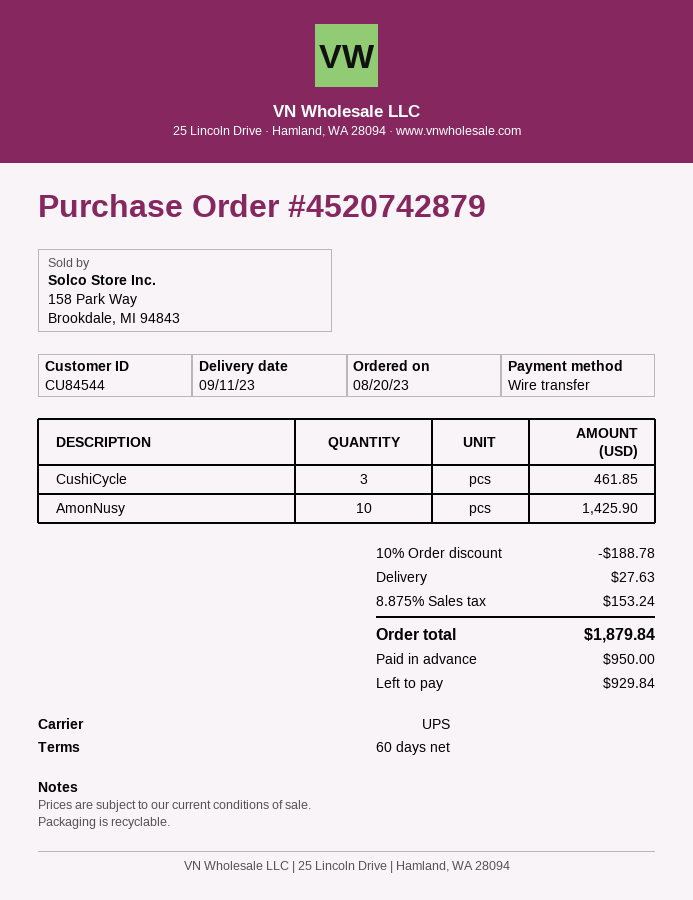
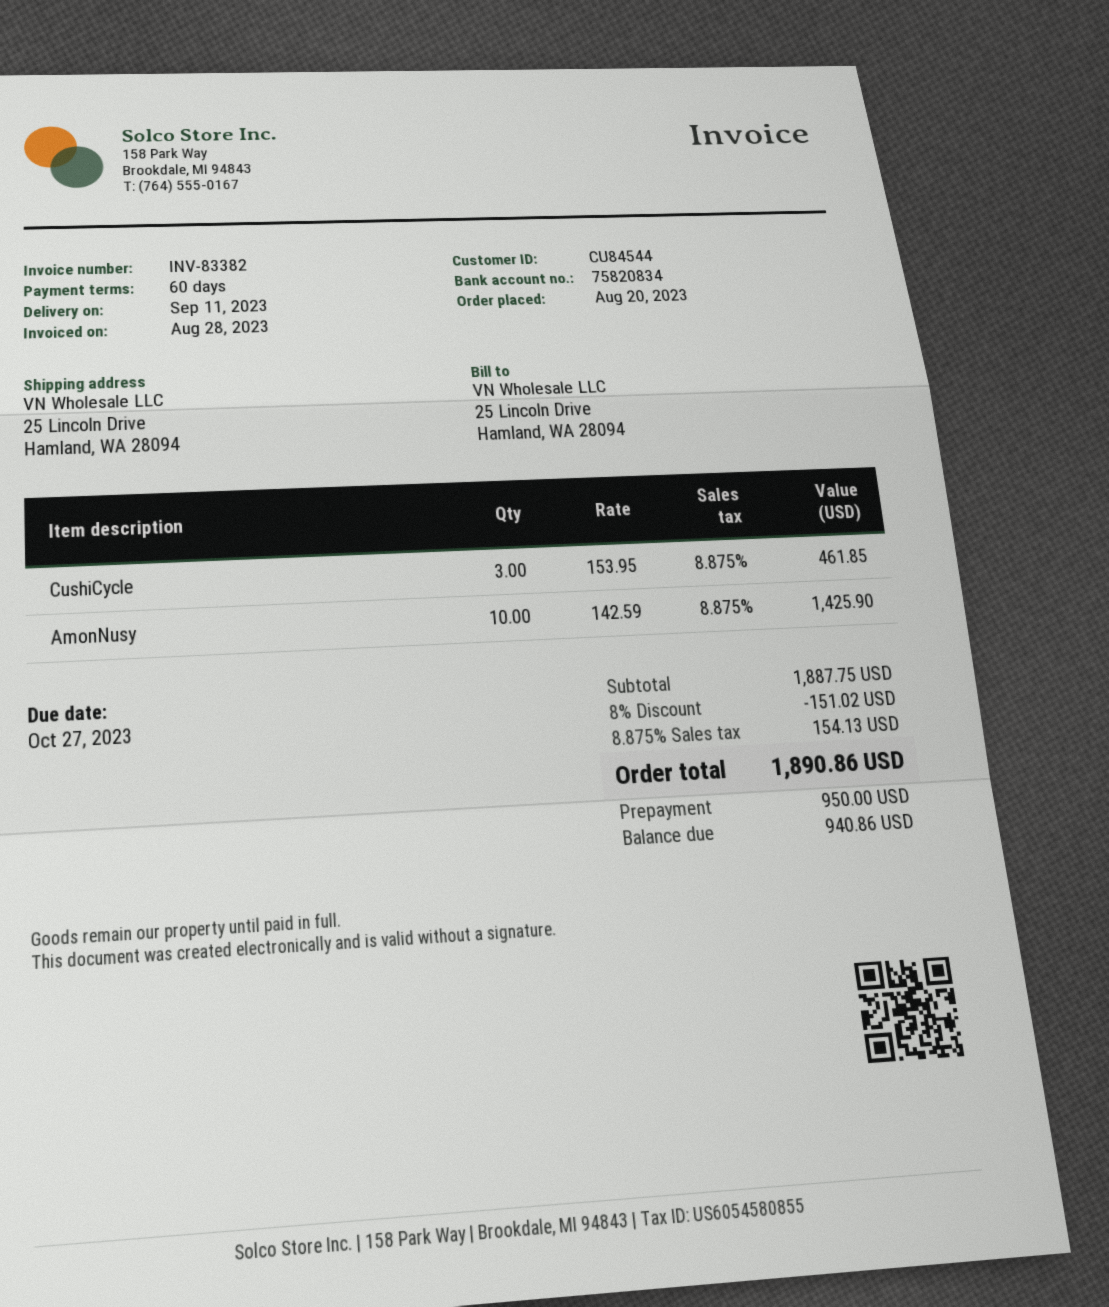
discount: 10% = 188.78 -> 8% = 151.02
shipping: 27.63 -> none
tax: 8.875% = 153.24 -> 8.875% = 154.13
total: 1879.84 -> 1890.86
balance: 929.84 -> 940.86

